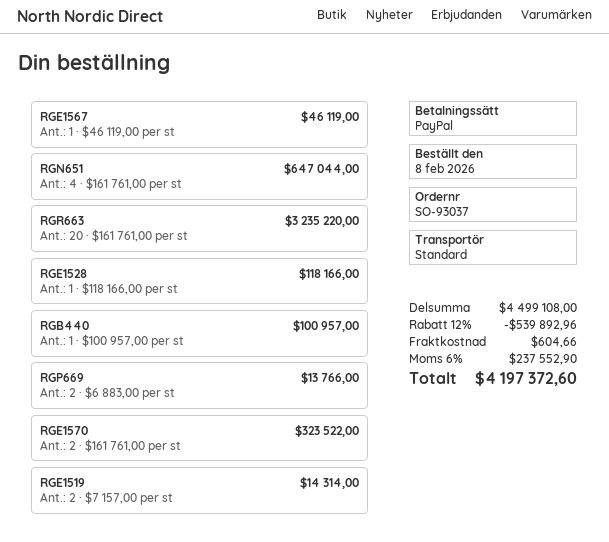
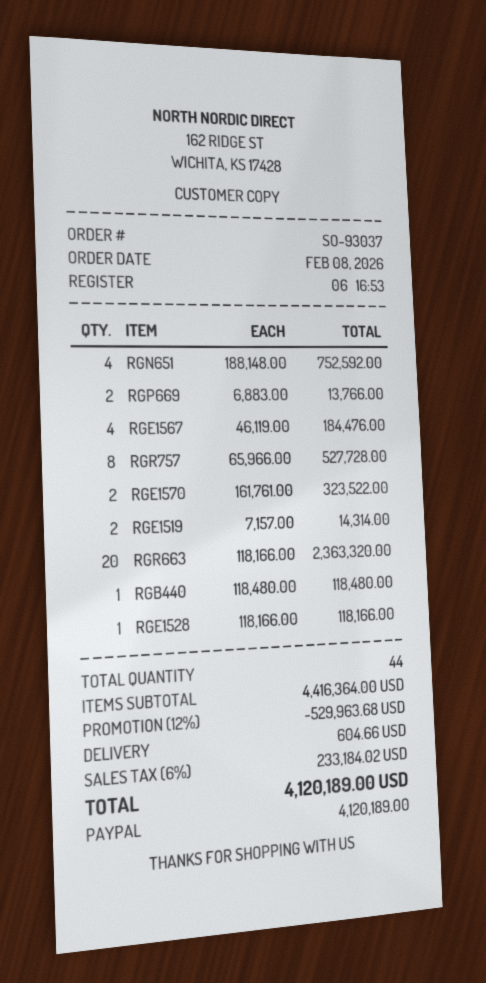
RGE1567: 1 x 46119.00 = 46119.00 -> 4 x 46119.00 = 184476.00
RGN651: 4 x 161761.00 = 647044.00 -> 4 x 188148.00 = 752592.00
RGR663: 20 x 161761.00 = 3235220.00 -> 20 x 118166.00 = 2363320.00
RGB440: 1 x 100957.00 = 100957.00 -> 1 x 118480.00 = 118480.00
RGR757: none -> 8 x 65966.00 = 527728.00
subtotal: 4499108.00 -> 4416364.00
discount: 12% = 539892.96 -> 12% = 529963.68
tax: 6% = 237552.90 -> 6% = 233184.02
total: 4197372.60 -> 4120189.00

